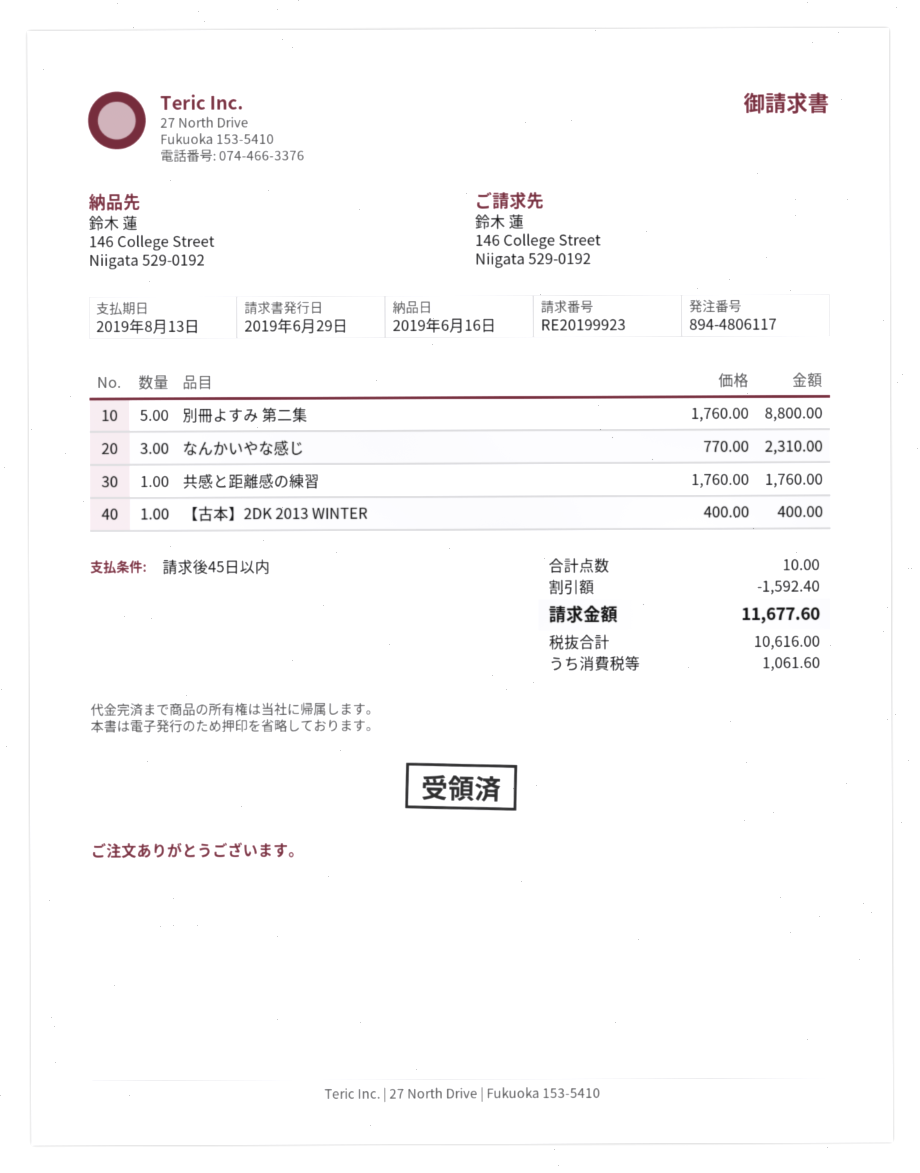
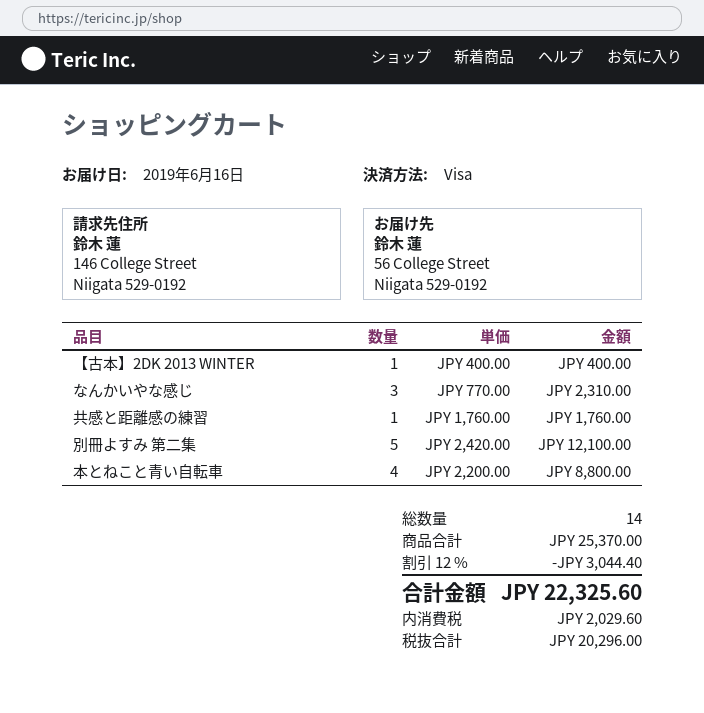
ship to: 146 College Street, Niigata 529-0192 -> 56 College Street, Niigata 529-0192
別冊よすみ 第二集: 5 x 1760.00 = 8800.00 -> 5 x 2420.00 = 12100.00
本とねこと青い自転車: none -> 4 x 2200.00 = 8800.00
total quantity: 10 -> 14
discount: 1592.40 -> 3044.40
net: 10616.00 -> 20296.00
tax: 1061.60 -> 2029.60
total: 11677.60 -> 22325.60

